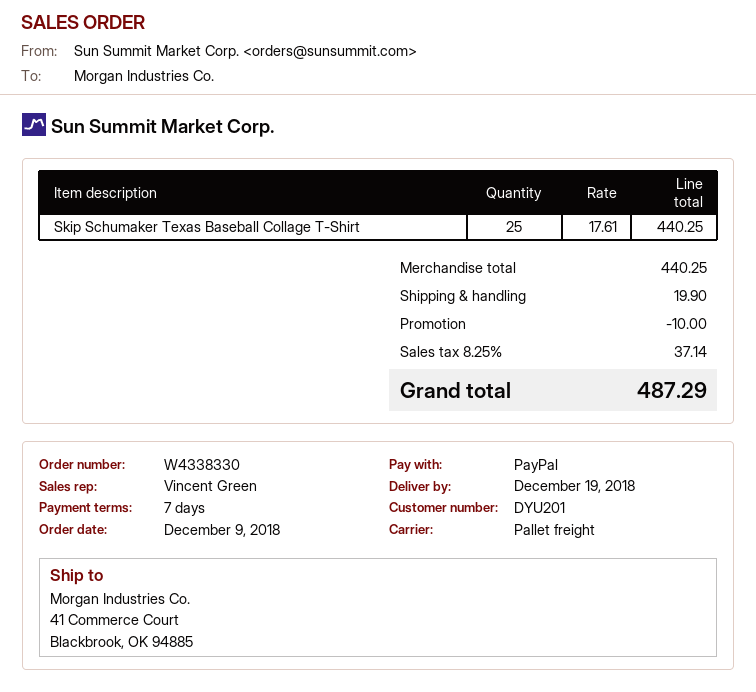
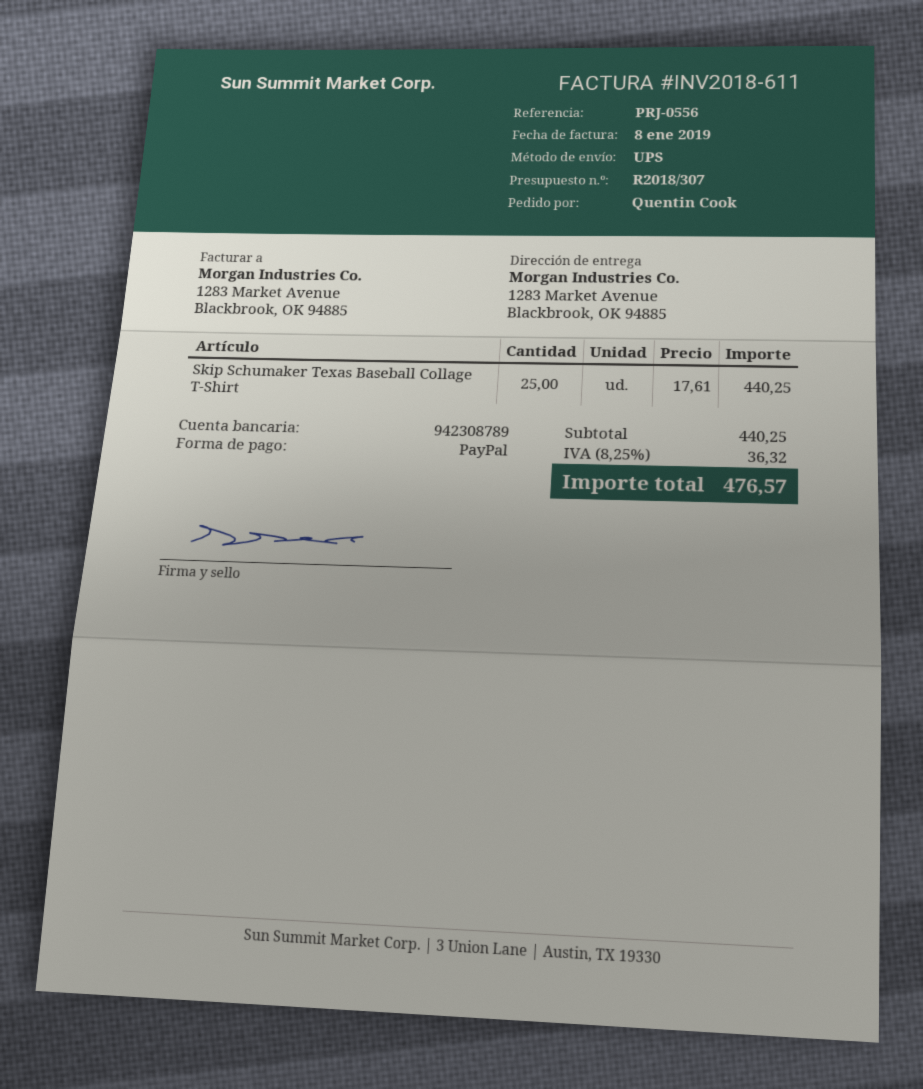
shipping method: pallet freight -> UPS
ship to: 41 Commerce Court, Blackbrook, OK 94885 -> 1283 Market Avenue, Blackbrook, OK 94885
discount: 10.00 -> none
shipping: 19.90 -> none
tax: 8.25% = 37.14 -> 8.25% = 36.32
total: 487.29 -> 476.57

